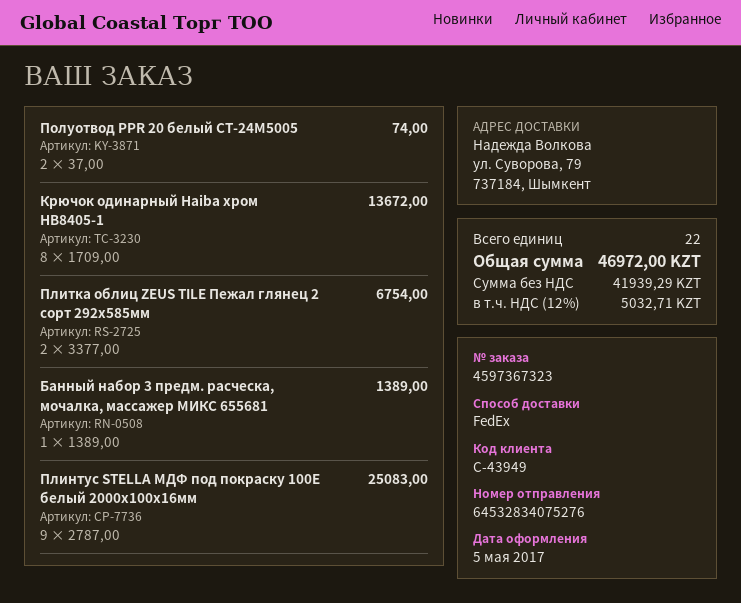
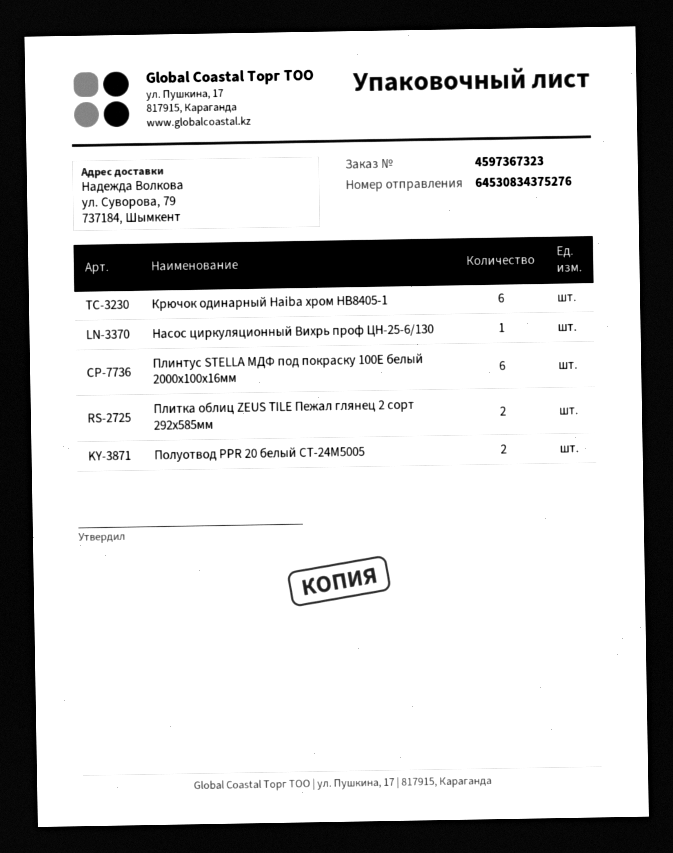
tracking number: 64532834075276 -> 64530834375276
Крючок одинарный Haiba хром HB8405-1: 8 -> 6
Банный набор 3 предм. расческа, мочалка, массажер МИКС 655681: 1 -> none
Плинтус STELLA МДФ под покраску 100E белый 2000x100x16мм: 9 -> 6
Насос циркуляционный Вихрь проф ЦН-25-6/130: none -> 1

